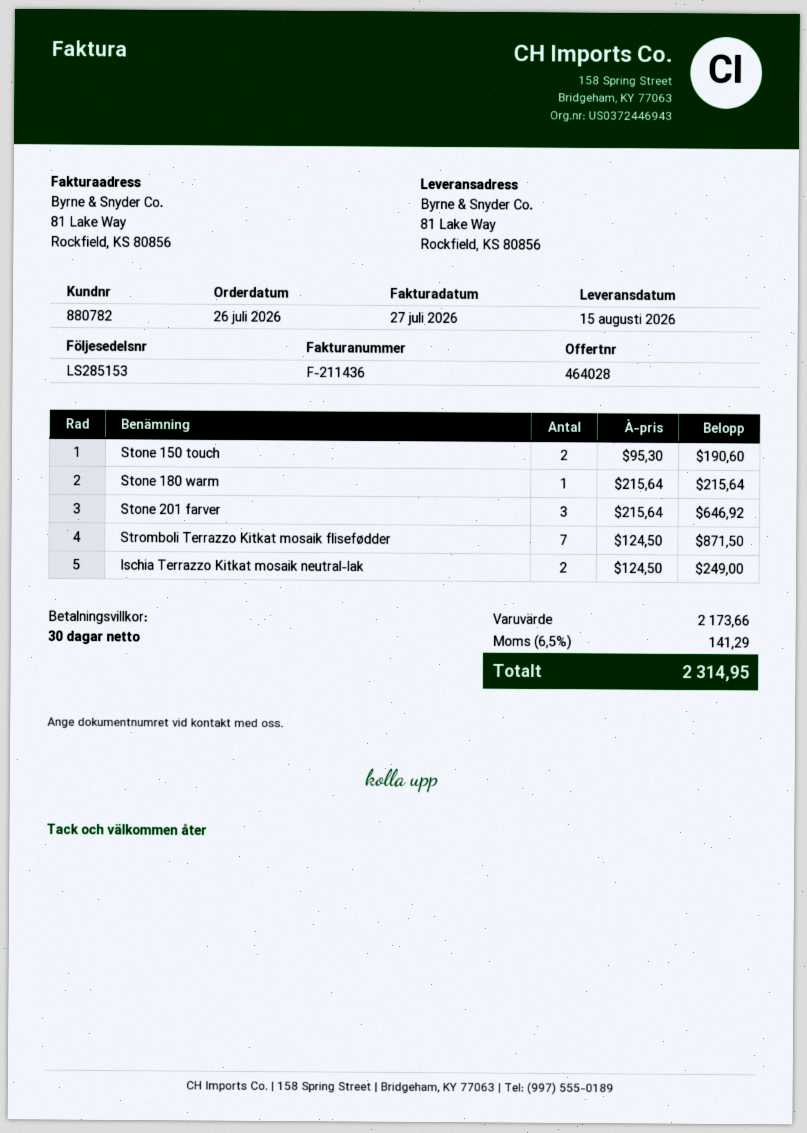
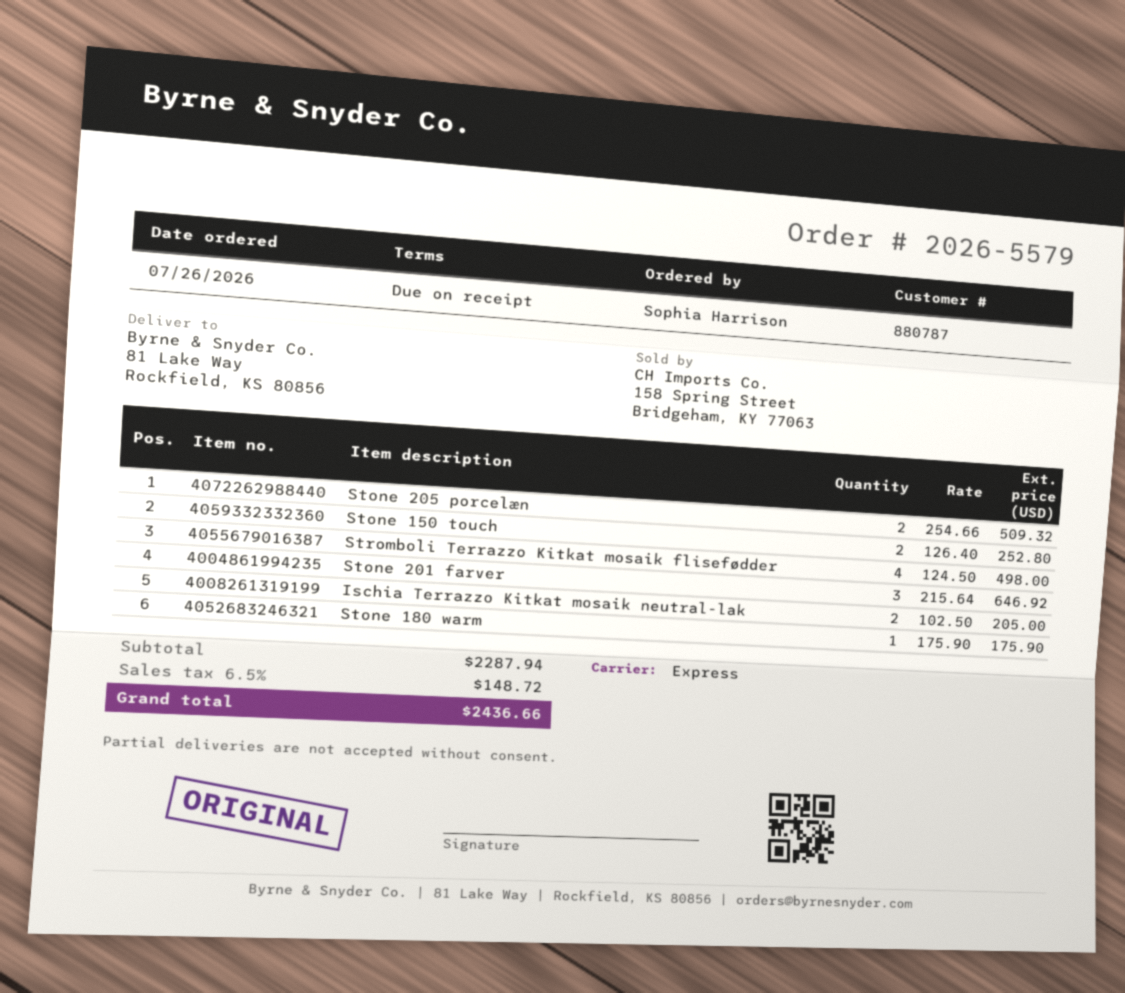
payment terms: 30 days -> on receipt
customer number: 880782 -> 880787
Stone 150 touch: 2 x 95.30 = 190.60 -> 2 x 126.40 = 252.80
Stone 180 warm: 1 x 215.64 = 215.64 -> 1 x 175.90 = 175.90
Stromboli Terrazzo Kitkat mosaik flisefødder: 7 x 124.50 = 871.50 -> 4 x 124.50 = 498.00
Ischia Terrazzo Kitkat mosaik neutral-lak: 2 x 124.50 = 249.00 -> 2 x 102.50 = 205.00
Stone 205 porcelæn: none -> 2 x 254.66 = 509.32
subtotal: 2173.66 -> 2287.94
tax: 6.5% = 141.29 -> 6.5% = 148.72
total: 2314.95 -> 2436.66

